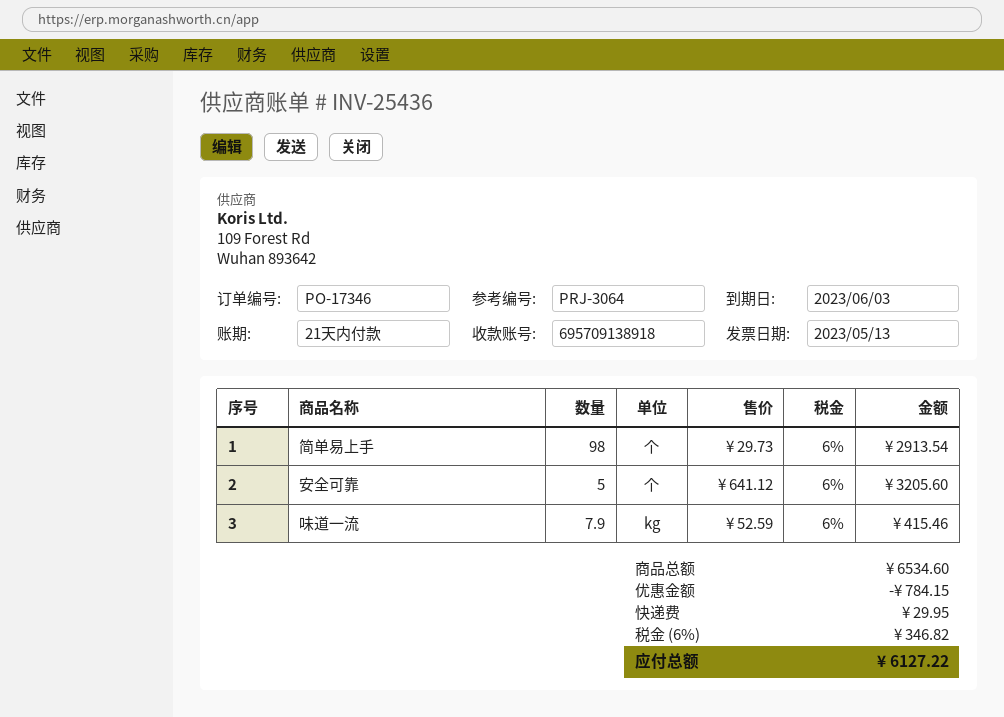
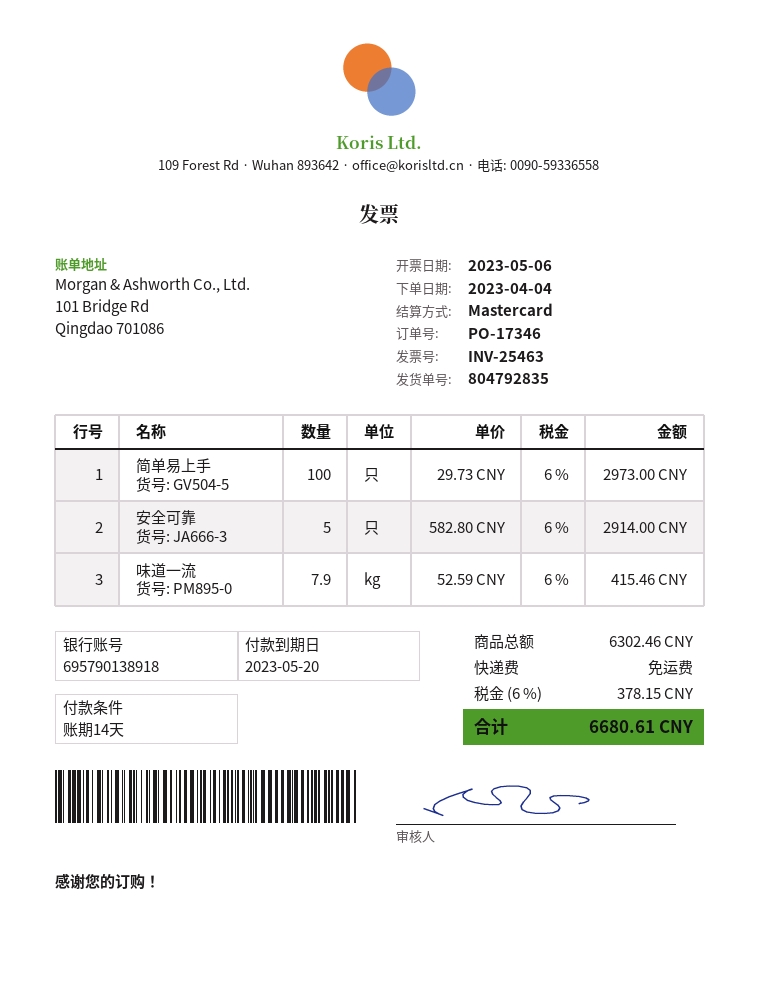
invoice number: INV-25436 -> INV-25463
invoice date: 2023-05-13 -> 2023-05-06
payment terms: 21 days -> 14 days
due date: 2023-06-03 -> 2023-05-20
bank account: 695709138918 -> 695790138918
简单易上手: 98 x 29.73 = 2913.54 -> 100 x 29.73 = 2973.00
安全可靠: 5 x 641.12 = 3205.60 -> 5 x 582.80 = 2914.00
subtotal: 6534.60 -> 6302.46
discount: 784.15 -> none
shipping: 29.95 -> 0.00
tax: 6% = 346.82 -> 6% = 378.15
total: 6127.22 -> 6680.61

